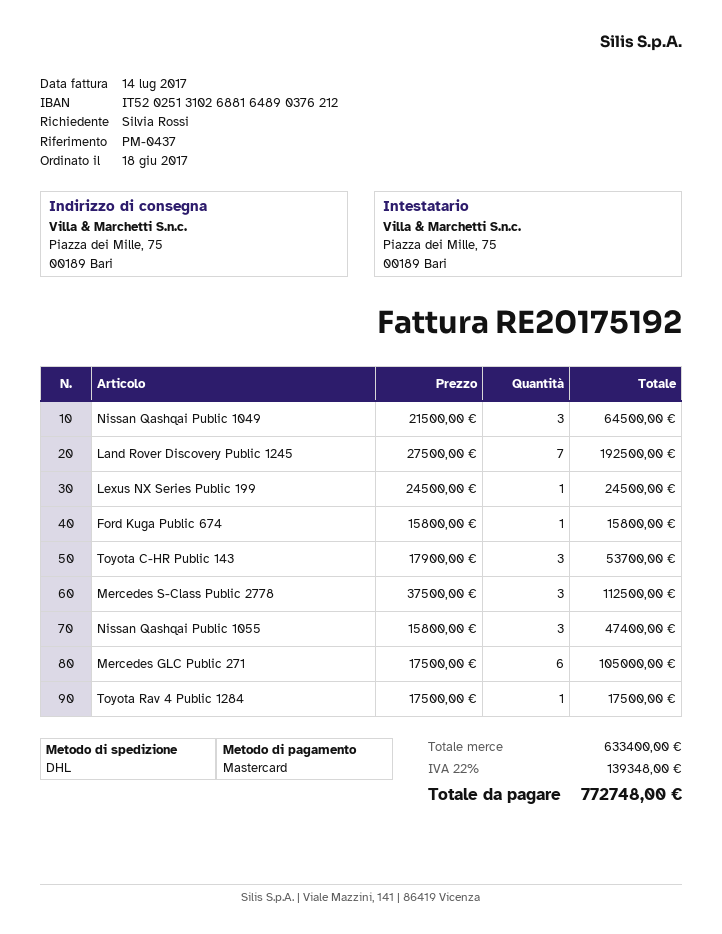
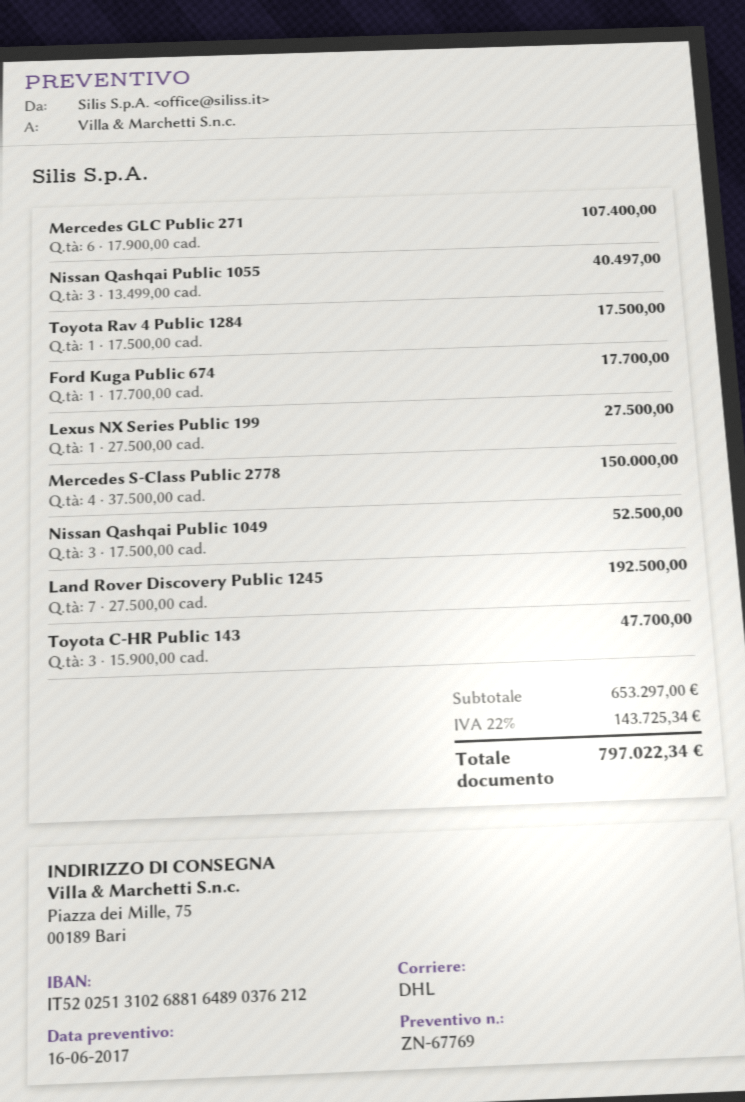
Nissan Qashqai Public 1049: 3 x 21500.00 = 64500.00 -> 3 x 17500.00 = 52500.00
Lexus NX Series Public 199: 1 x 24500.00 = 24500.00 -> 1 x 27500.00 = 27500.00
Ford Kuga Public 674: 1 x 15800.00 = 15800.00 -> 1 x 17700.00 = 17700.00
Toyota C-HR Public 143: 3 x 17900.00 = 53700.00 -> 3 x 15900.00 = 47700.00
Mercedes S-Class Public 2778: 3 x 37500.00 = 112500.00 -> 4 x 37500.00 = 150000.00
Nissan Qashqai Public 1055: 3 x 15800.00 = 47400.00 -> 3 x 13499.00 = 40497.00
Mercedes GLC Public 271: 6 x 17500.00 = 105000.00 -> 6 x 17900.00 = 107400.00
subtotal: 633400.00 -> 653297.00
tax: 22% = 139348.00 -> 22% = 143725.34
total: 772748.00 -> 797022.34

